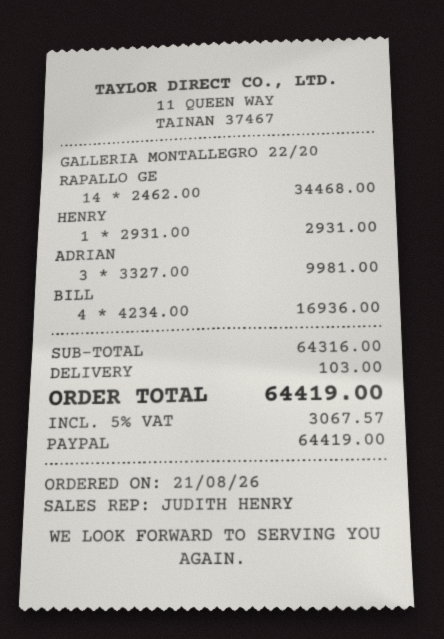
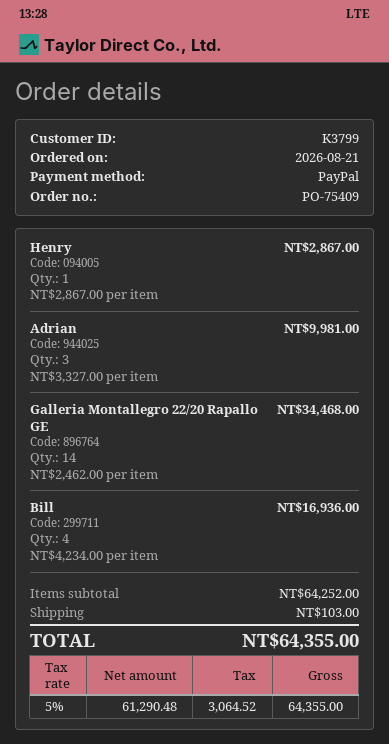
HENRY: 1 x 2931.00 = 2931.00 -> 1 x 2867.00 = 2867.00
subtotal: 64316.00 -> 64252.00
tax: 5% = 3067.57 -> 5% = 3064.52
total: 64419.00 -> 64355.00

